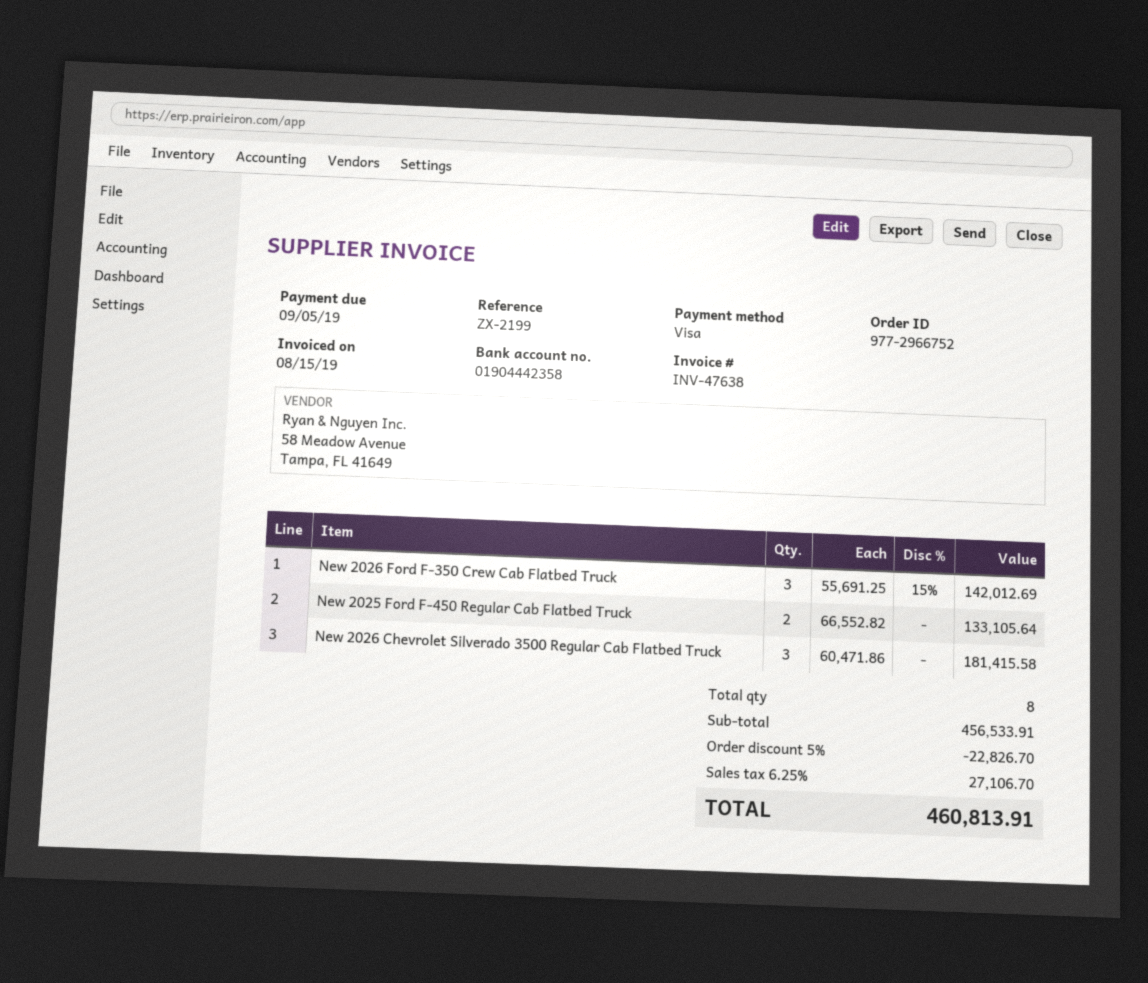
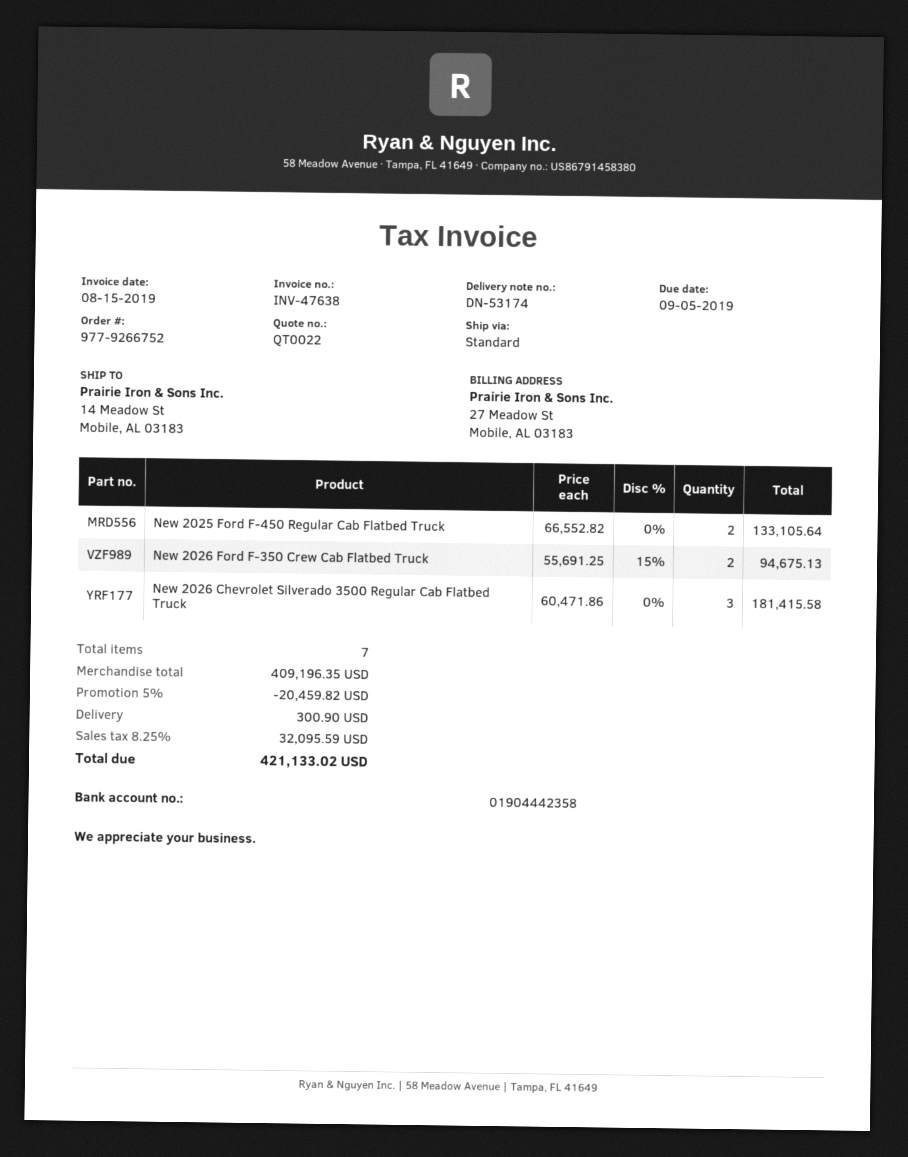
order number: 977-2966752 -> 977-9266752
New 2026 Ford F-350 Crew Cab Flatbed Truck: 3 x 55691.25 - 15% = 142012.69 -> 2 x 55691.25 - 15% = 94675.13
total quantity: 8 -> 7
subtotal: 456533.91 -> 409196.35
discount: 5% = 22826.70 -> 5% = 20459.82
shipping: none -> 300.90
tax: 6.25% = 27106.70 -> 8.25% = 32095.59
total: 460813.91 -> 421133.02

